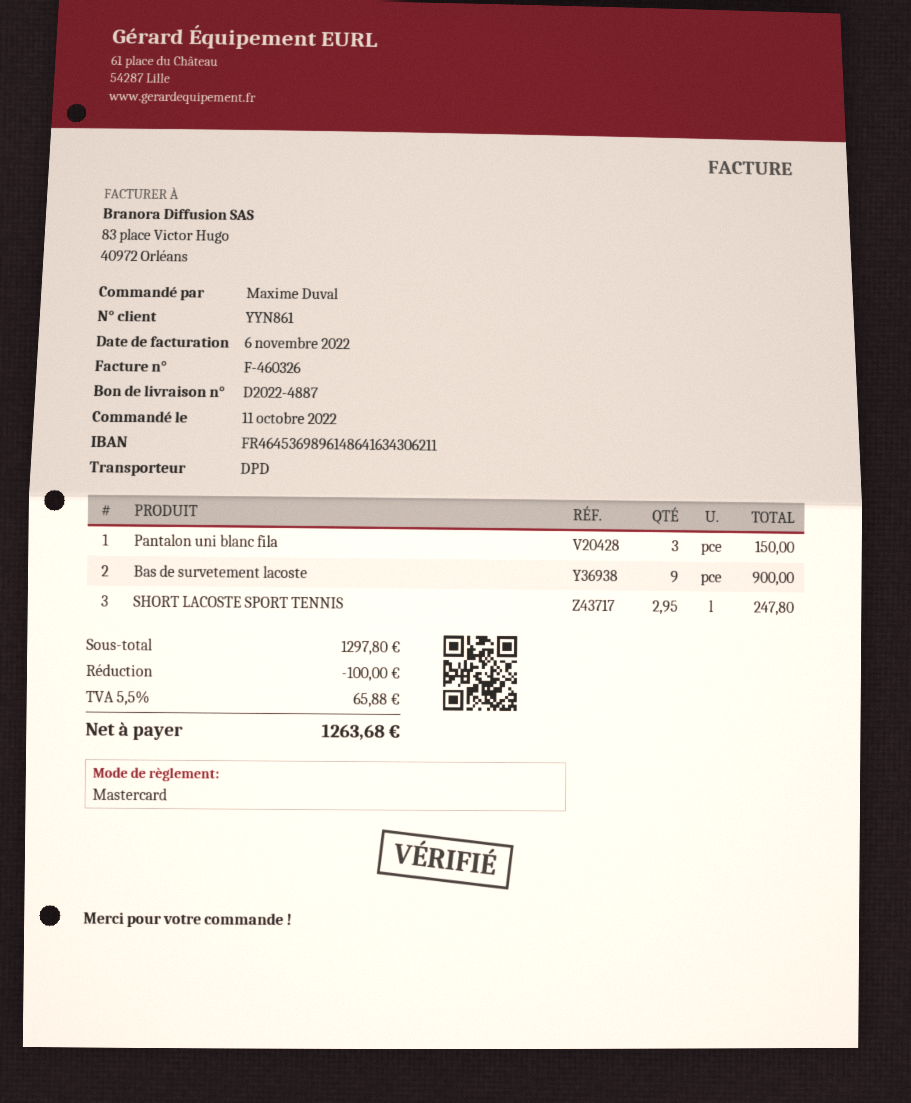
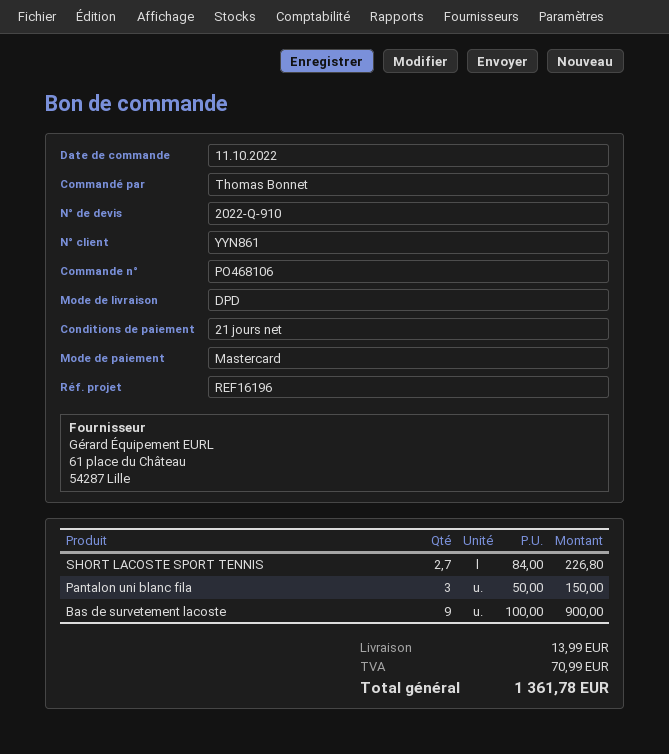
ordered by: Maxime Duval -> Thomas Bonnet
SHORT LACOSTE SPORT TENNIS: 2.95 for 247.80 -> 2.7 for 226.80
discount: 100.00 -> none
shipping: none -> 13.99
tax: 65.88 -> 70.99
total: 1263.68 -> 1361.78

